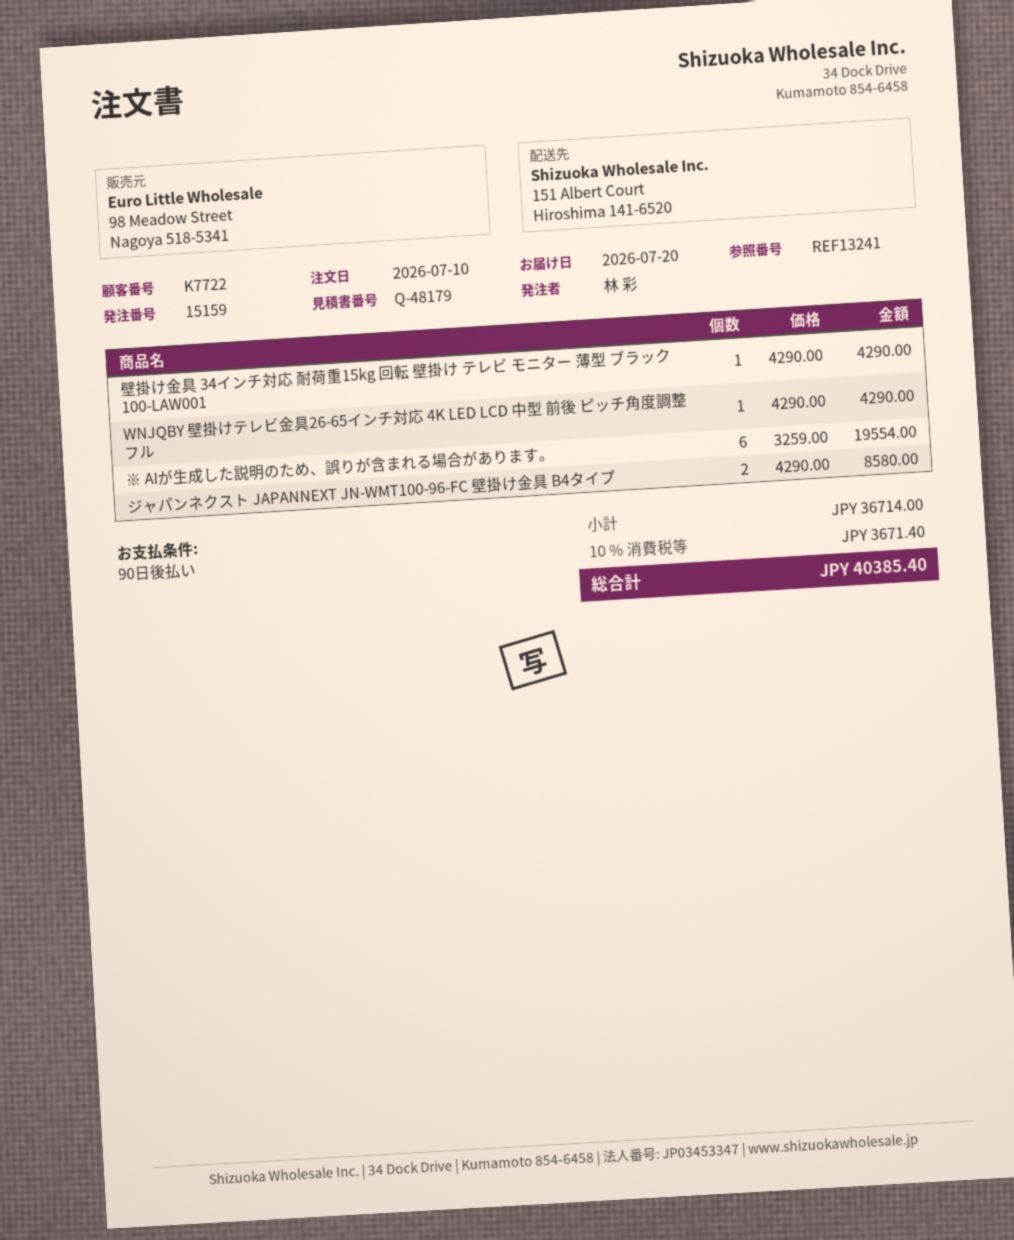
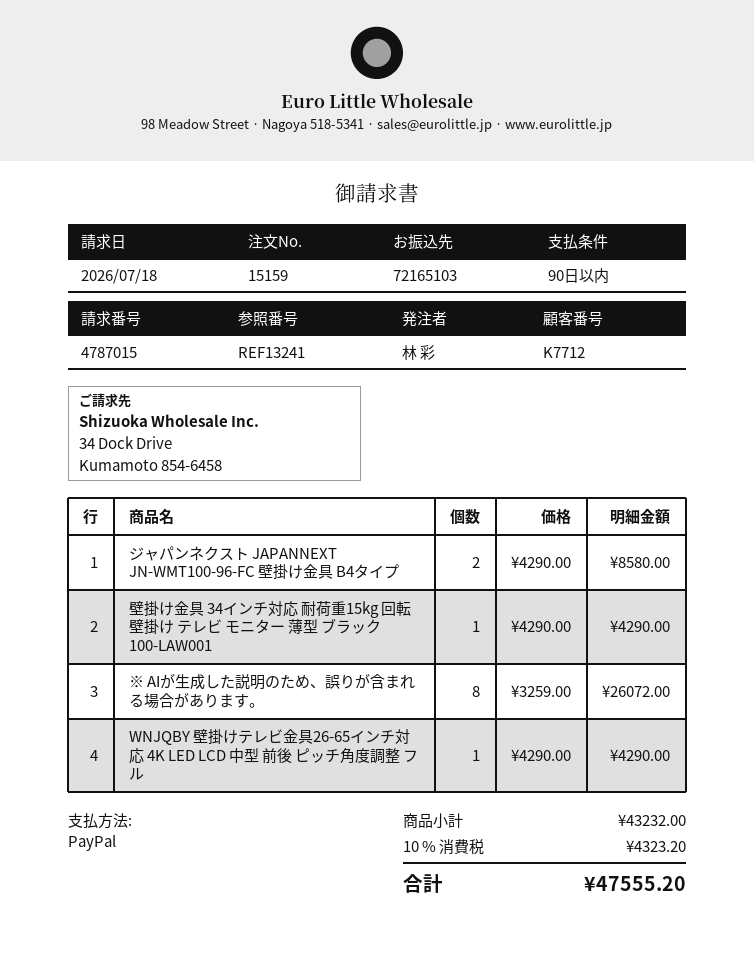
customer number: K7722 -> K7712
※ AIが生成した説明のため、誤りが含まれる場合があります。: 6 x 3259.00 = 19554.00 -> 8 x 3259.00 = 26072.00
subtotal: 36714.00 -> 43232.00
tax: 10% = 3671.40 -> 10% = 4323.20
total: 40385.40 -> 47555.20

